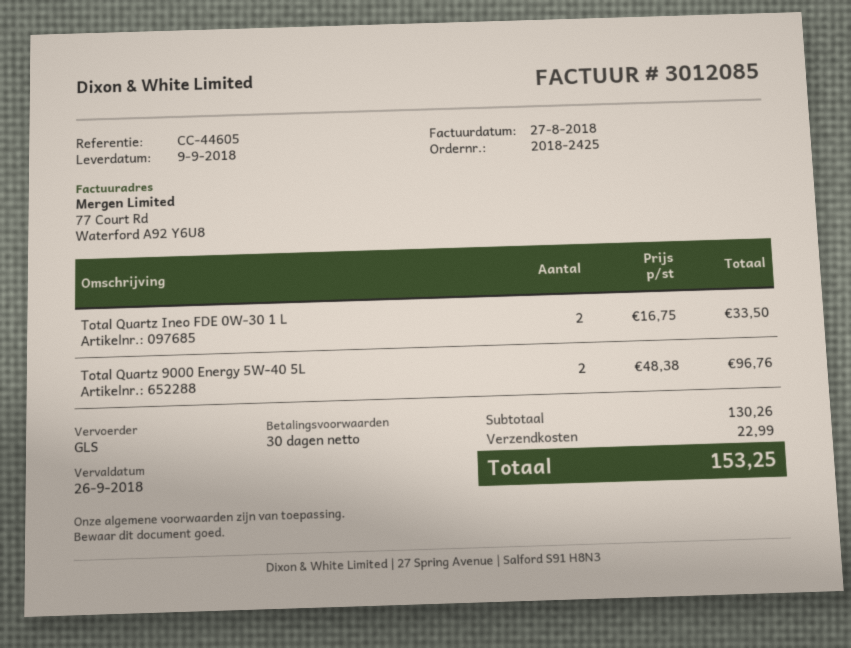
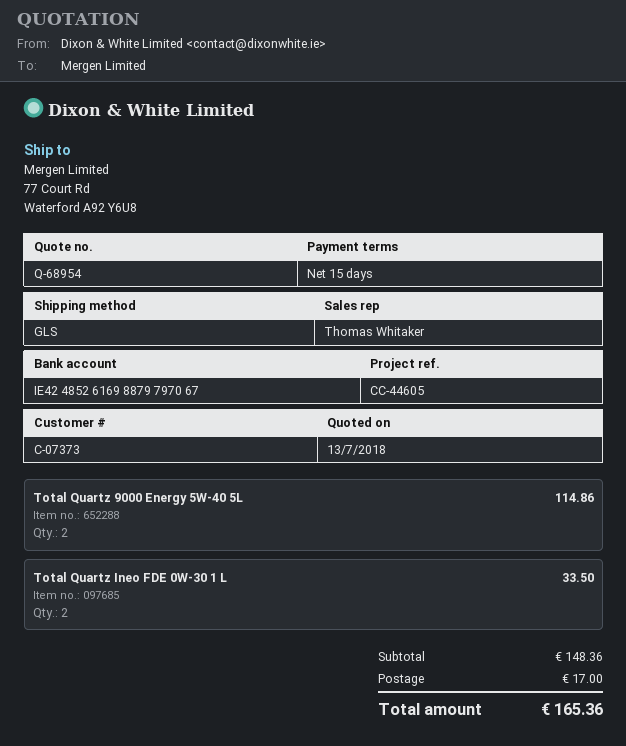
payment terms: 30 days -> 15 days
Total Quartz 9000 Energy 5W-40 5L: 2 for 96.76 -> 2 for 114.86
subtotal: 130.26 -> 148.36
shipping: 22.99 -> 17.00
total: 153.25 -> 165.36

